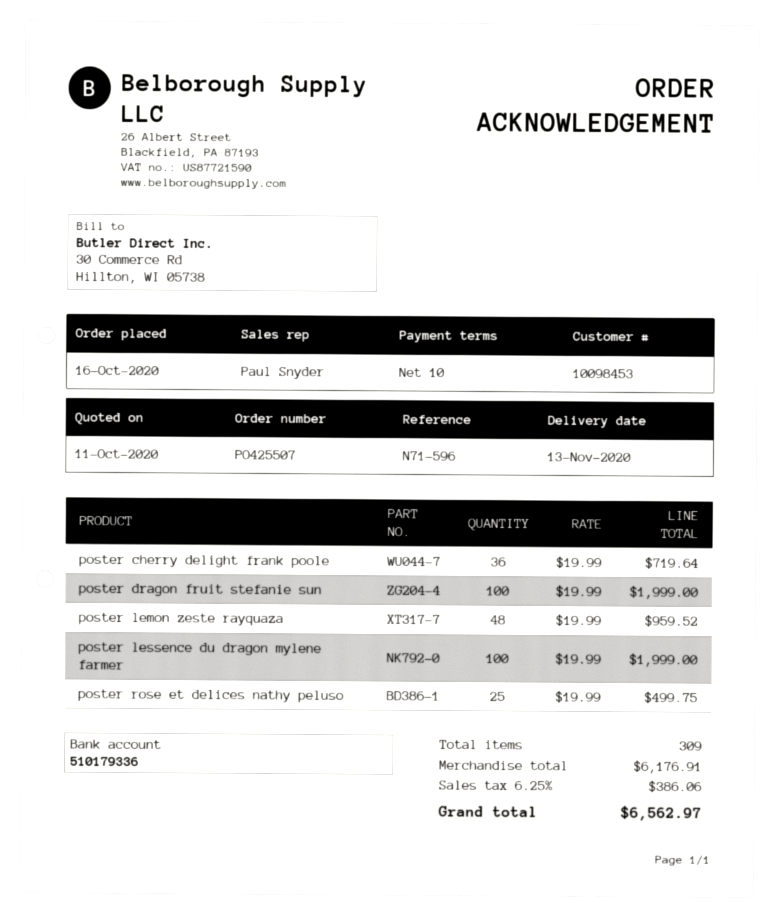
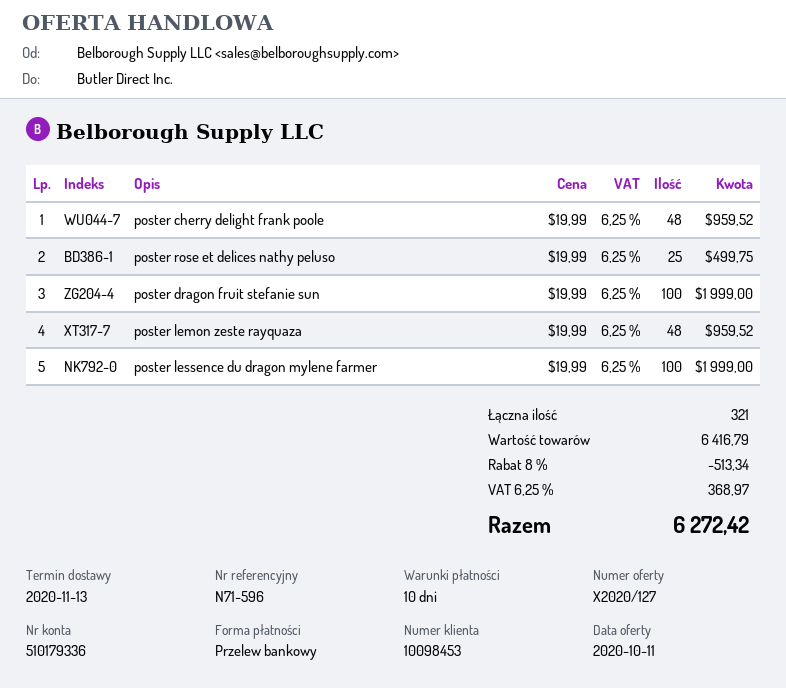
poster cherry delight frank poole: 36 x 19.99 = 719.64 -> 48 x 19.99 = 959.52
total quantity: 309 -> 321
subtotal: 6176.91 -> 6416.79
discount: none -> 8% = 513.34
tax: 6.25% = 386.06 -> 6.25% = 368.97
total: 6562.97 -> 6272.42

